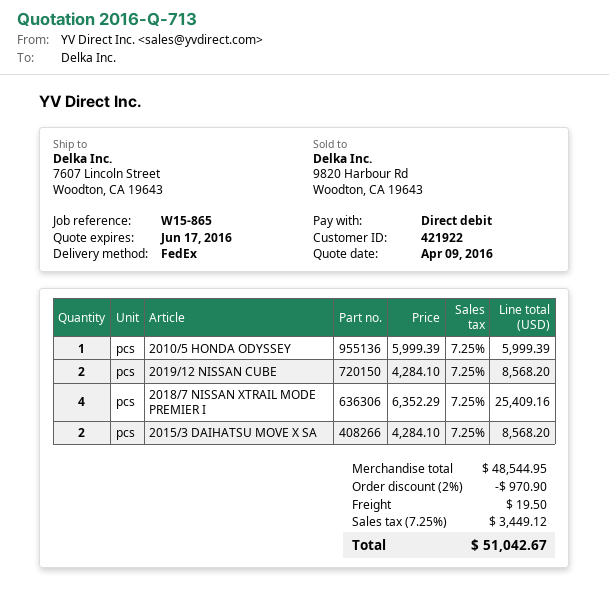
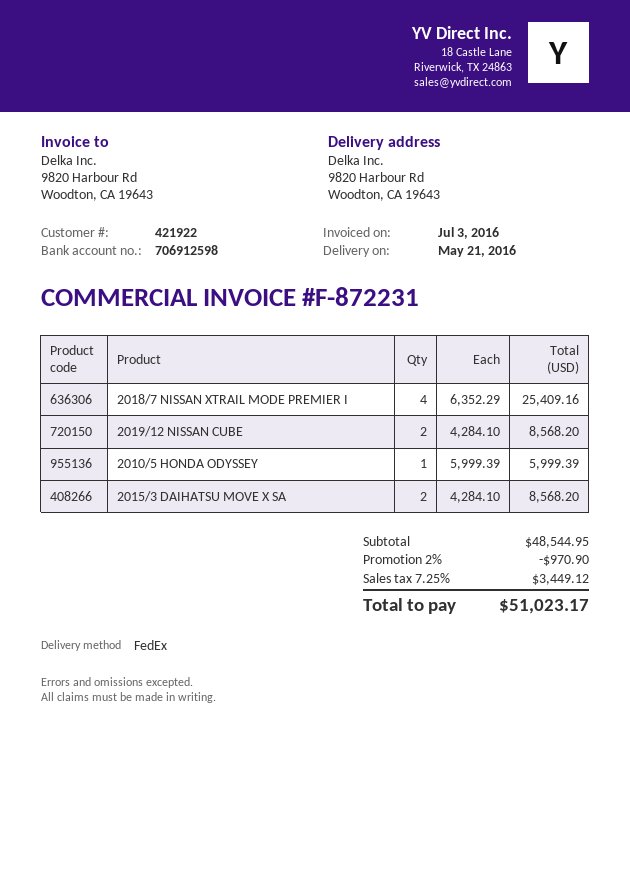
ship to: 7607 Lincoln Street, Woodton, CA 19643 -> 9820 Harbour Rd, Woodton, CA 19643
shipping: 19.50 -> none
total: 51042.67 -> 51023.17

